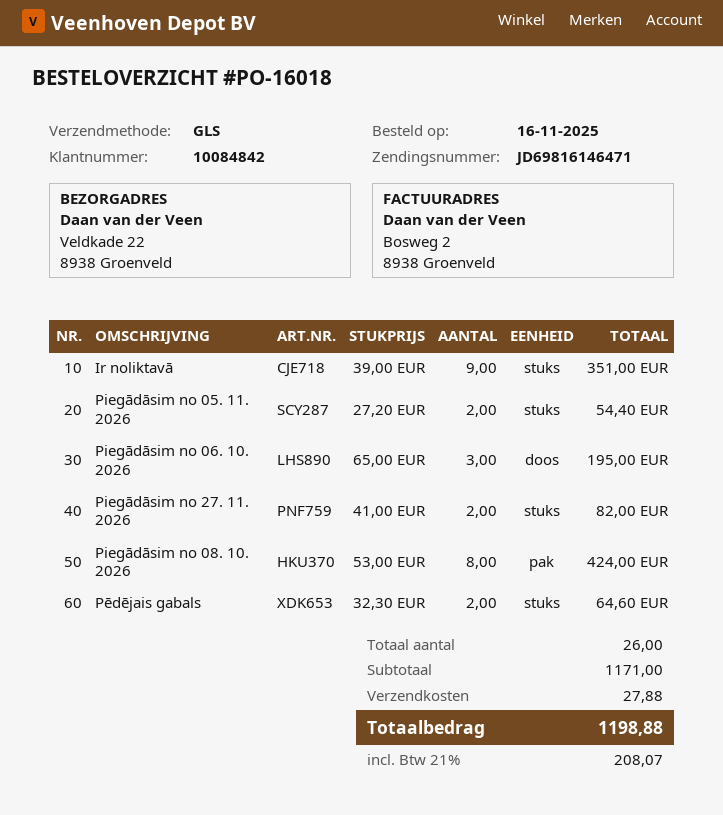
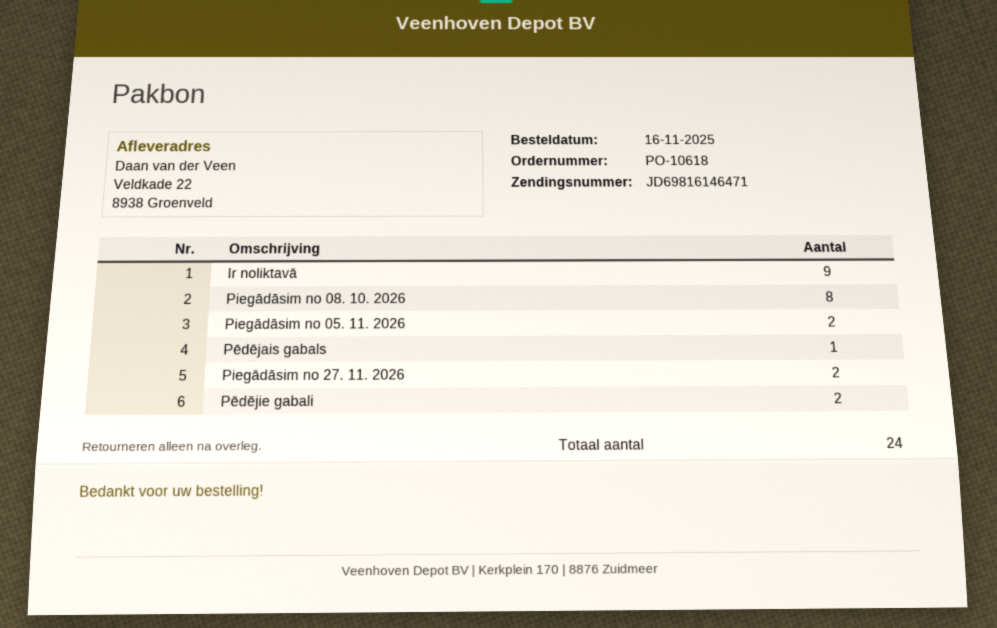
order number: PO-16018 -> PO-10618
Piegādāsim no 06. 10. 2026: 3 -> none
Pēdējais gabals: 2 -> 1
Pēdējie gabali: none -> 2
total quantity: 26 -> 24

